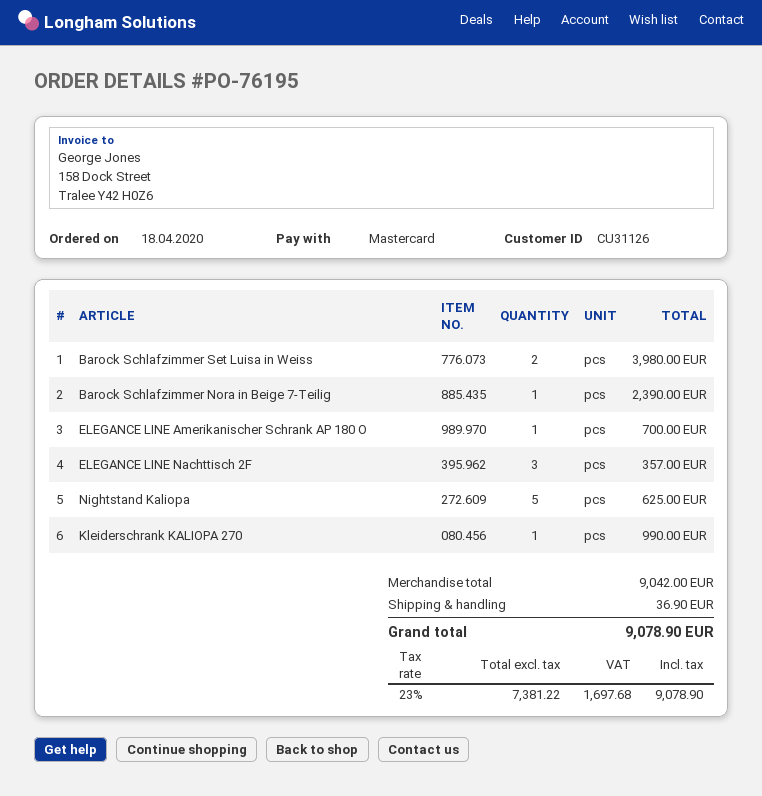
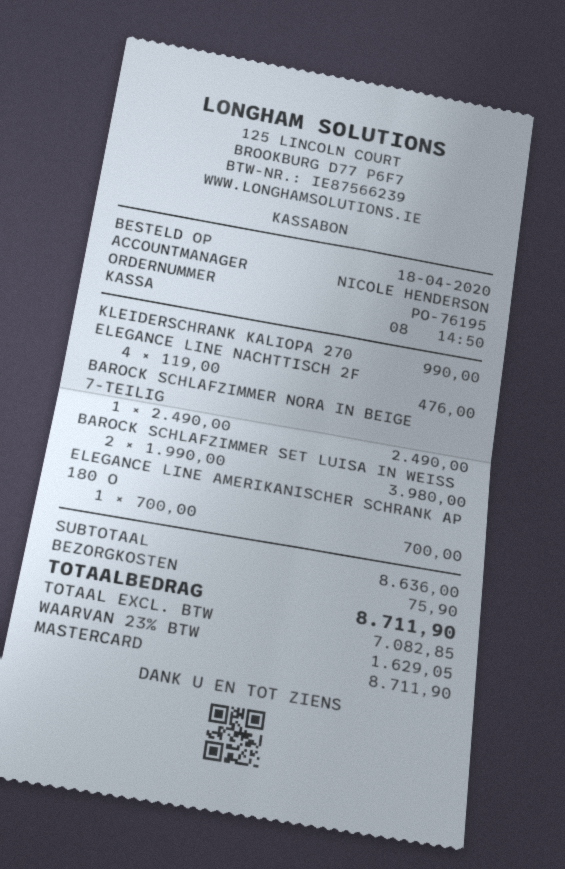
Barock Schlafzimmer Nora in Beige 7-Teilig: 1 for 2390.00 -> 1 for 2490.00
ELEGANCE LINE Nachttisch 2F: 3 for 357.00 -> 4 for 476.00
Nightstand Kaliopa: 5 for 625.00 -> none
subtotal: 9042.00 -> 8636.00
shipping: 36.90 -> 75.90
net: 7381.22 -> 7082.85
tax: 23% = 1697.68 -> 23% = 1629.05
total: 9078.90 -> 8711.90

